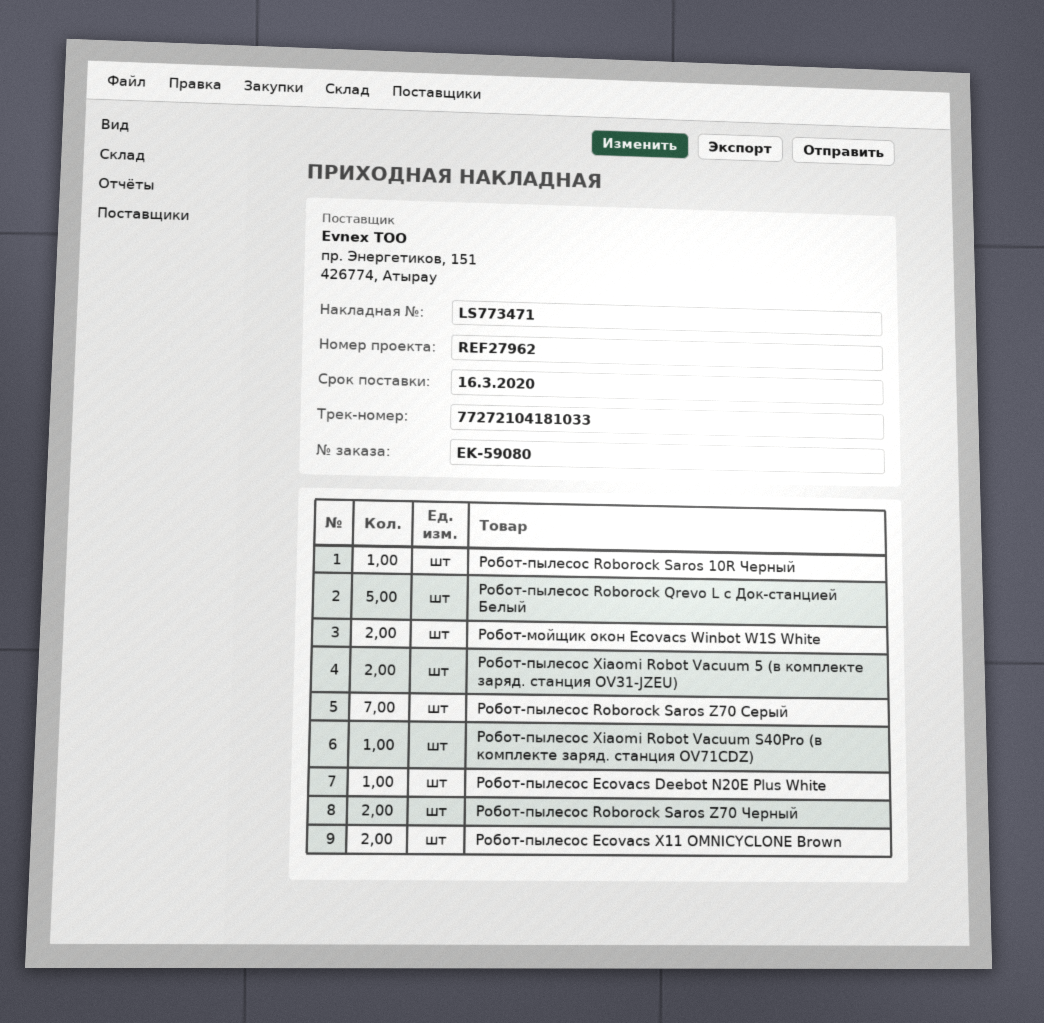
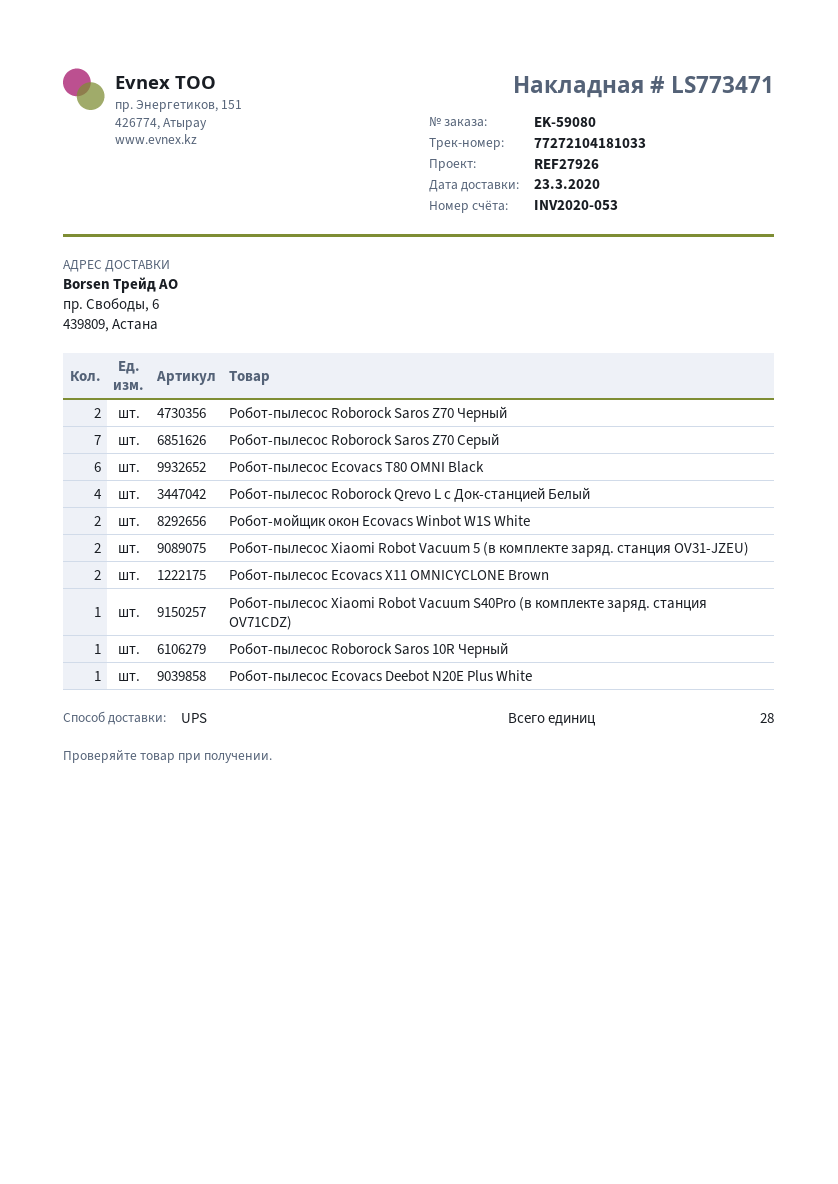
delivery date: 2020-03-16 -> 2020-03-23
reference: REF27962 -> REF27926
Робот-пылесос Roborock Qrevo L с Док-станцией Белый: 5 -> 4
Робот-пылесос Ecovacs T80 OMNI Black: none -> 6

